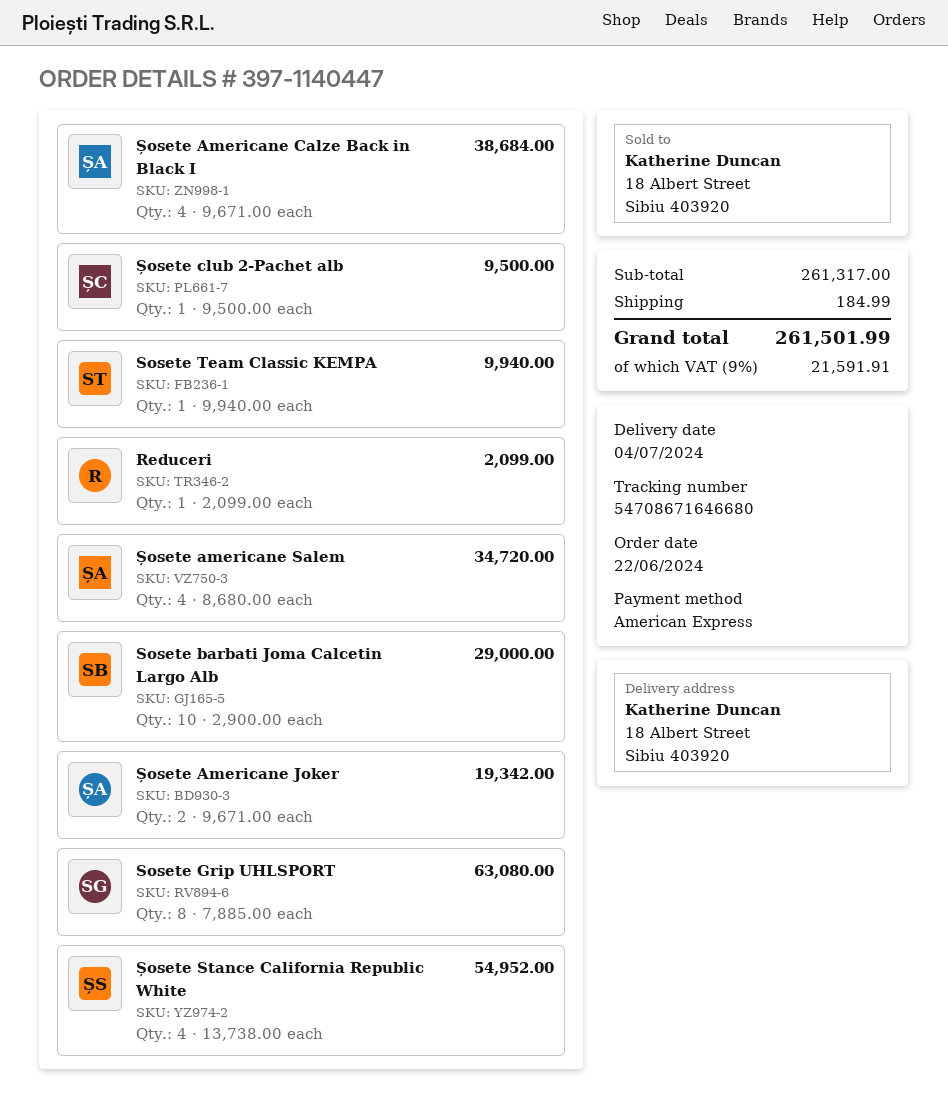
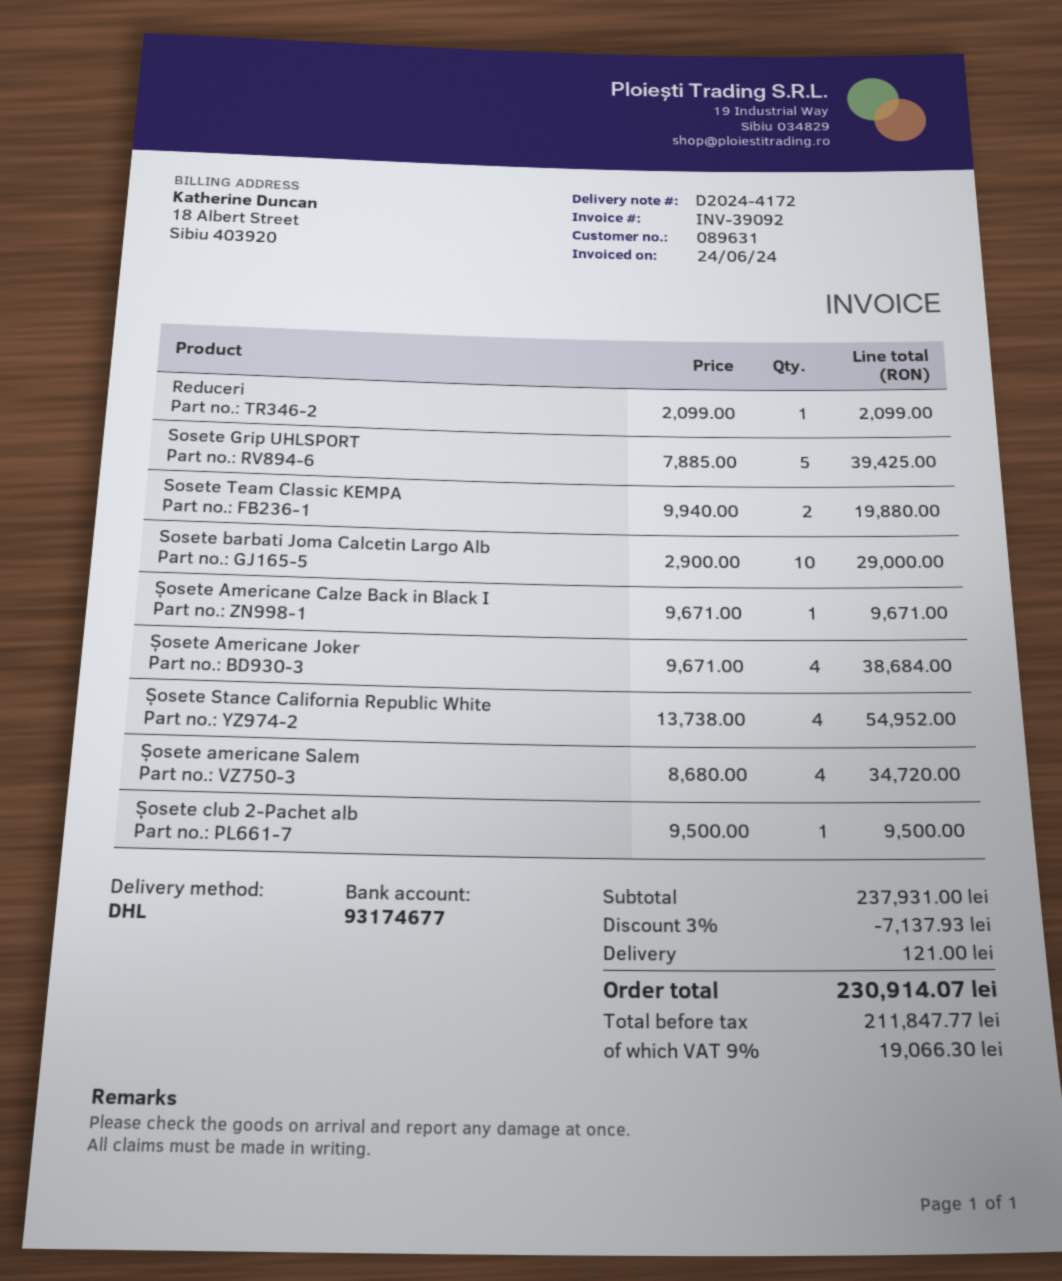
Șosete Americane Calze Back in Black I: 4 x 9671.00 = 38684.00 -> 1 x 9671.00 = 9671.00
Sosete Team Classic KEMPA: 1 x 9940.00 = 9940.00 -> 2 x 9940.00 = 19880.00
Șosete Americane Joker: 2 x 9671.00 = 19342.00 -> 4 x 9671.00 = 38684.00
Sosete Grip UHLSPORT: 8 x 7885.00 = 63080.00 -> 5 x 7885.00 = 39425.00
subtotal: 261317.00 -> 237931.00
discount: none -> 3% = 7137.93
shipping: 184.99 -> 121.00
tax: 9% = 21591.91 -> 9% = 19066.30
total: 261501.99 -> 230914.07

